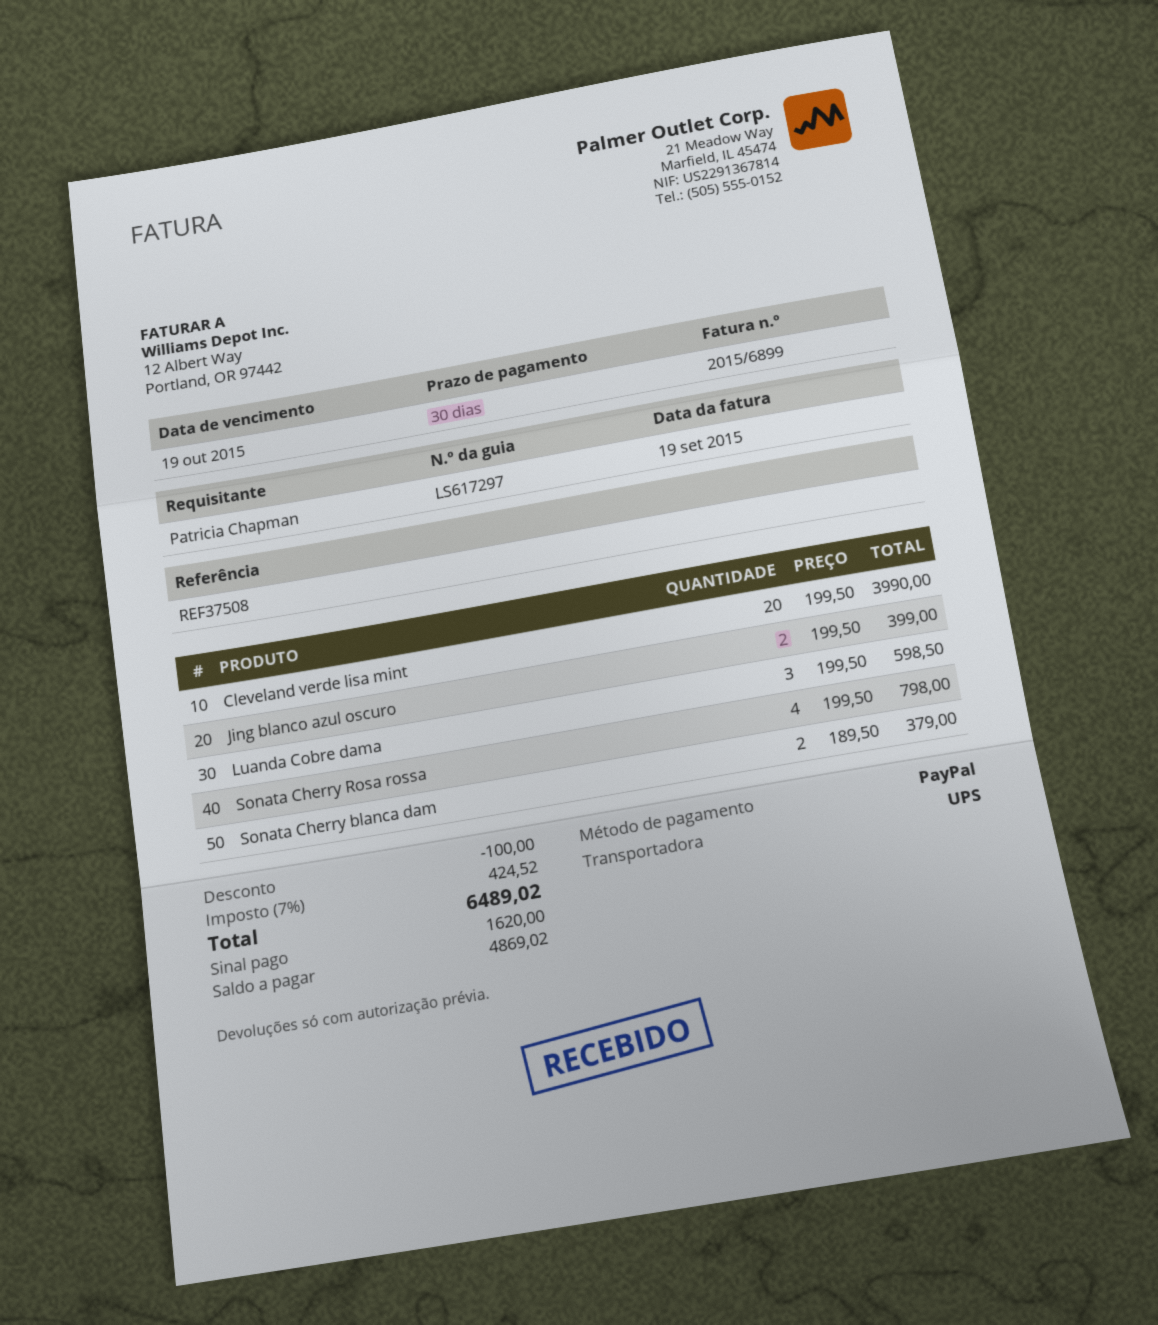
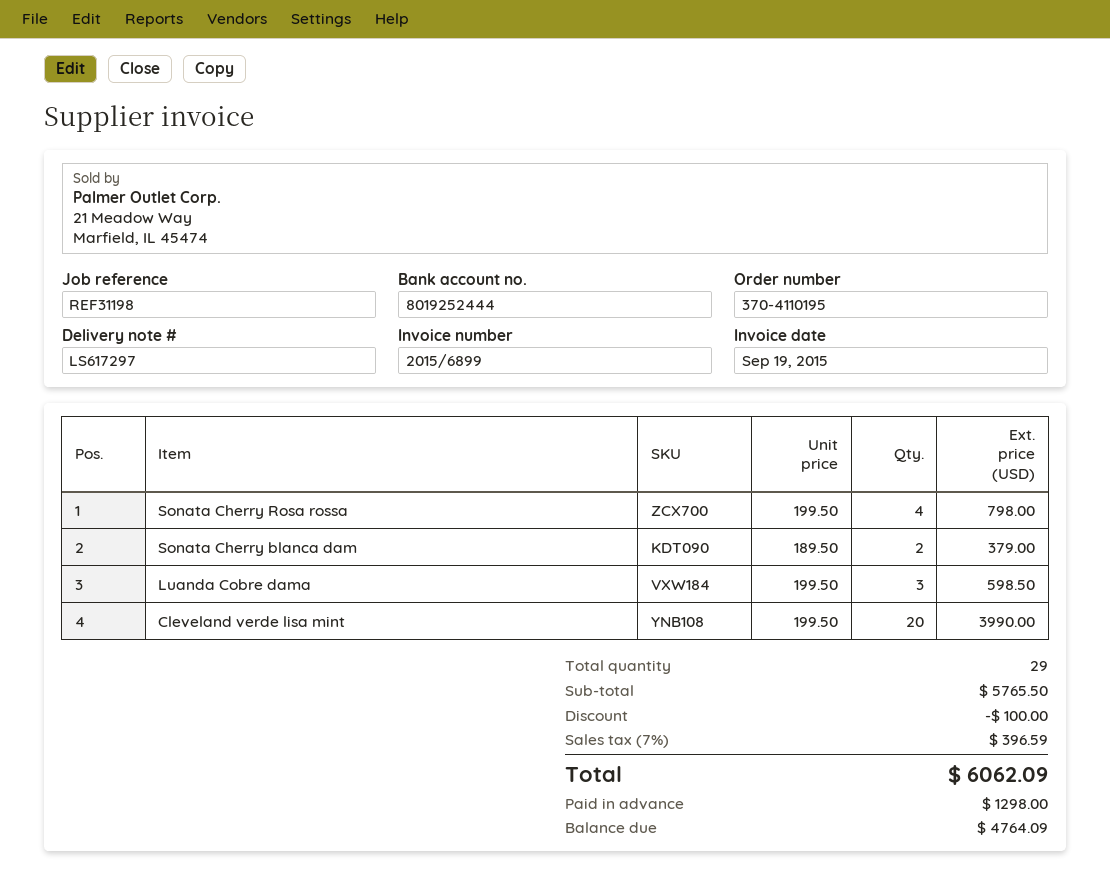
reference: REF37508 -> REF31198
Jing blanco azul oscuro: 2 x 199.50 = 399.00 -> none
tax: 7% = 424.52 -> 7% = 396.59
total: 6489.02 -> 6062.09
deposit: 1620.00 -> 1298.00
balance: 4869.02 -> 4764.09

